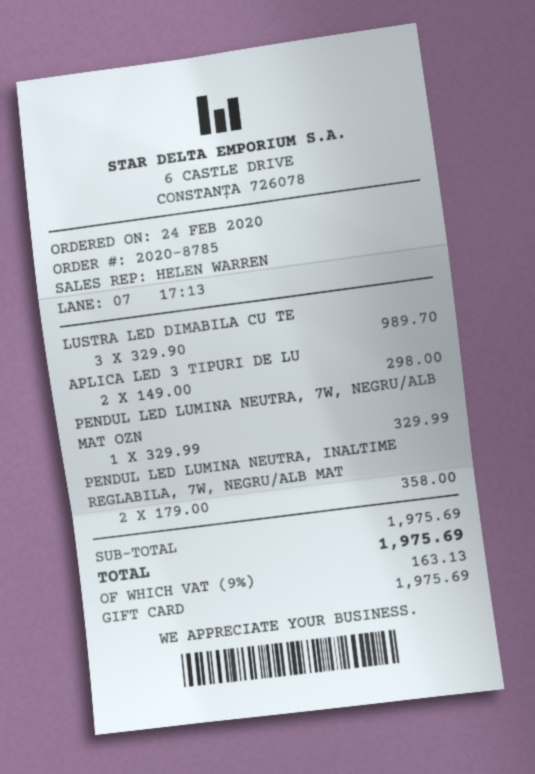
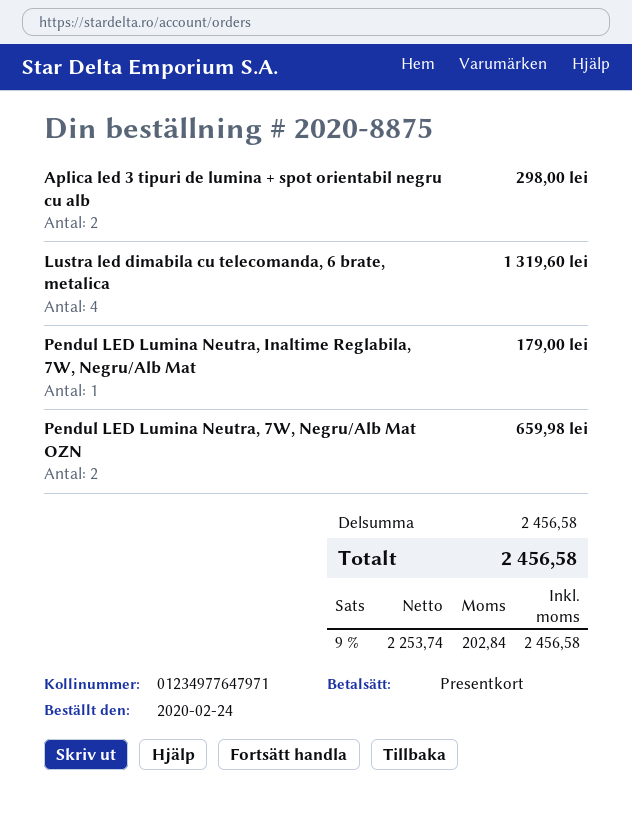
order number: 2020-8785 -> 2020-8875
LUSTRA LED DIMABILA CU TE: 3 for 989.70 -> 4 for 1319.60
PENDUL LED LUMINA NEUTRA, 7W, NEGRU/ALB MAT OZN: 1 for 329.99 -> 2 for 659.98
PENDUL LED LUMINA NEUTRA, INALTIME REGLABILA, 7W, NEGRU/ALB MAT: 2 for 358.00 -> 1 for 179.00
subtotal: 1975.69 -> 2456.58
tax: 9% = 163.13 -> 9% = 202.84
total: 1975.69 -> 2456.58

